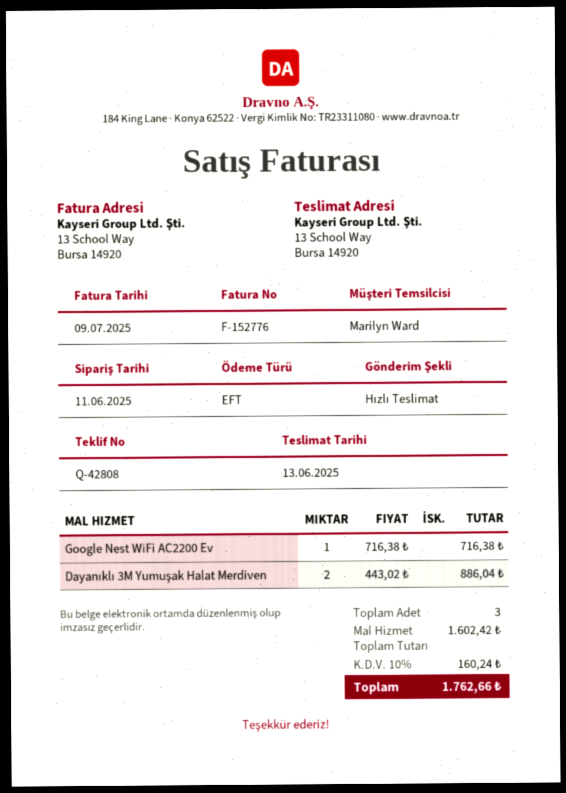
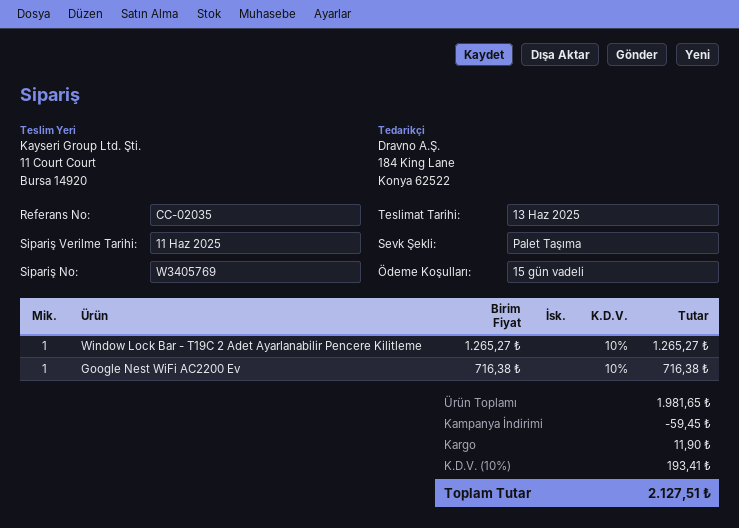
shipping method: express -> pallet freight
ship to: 13 School Way, Bursa 14920 -> 11 Court Court, Bursa 14920
Dayanıklı 3M Yumuşak Halat Merdiven: 2 x 443.02 = 886.04 -> none
Window Lock Bar - T19C 2 Adet Ayarlanabilir Pencere Kilitleme: none -> 1 x 1265.27 = 1265.27
subtotal: 1602.42 -> 1981.65
discount: none -> 59.45
shipping: none -> 11.90
tax: 10% = 160.24 -> 10% = 193.41
total: 1762.66 -> 2127.51

